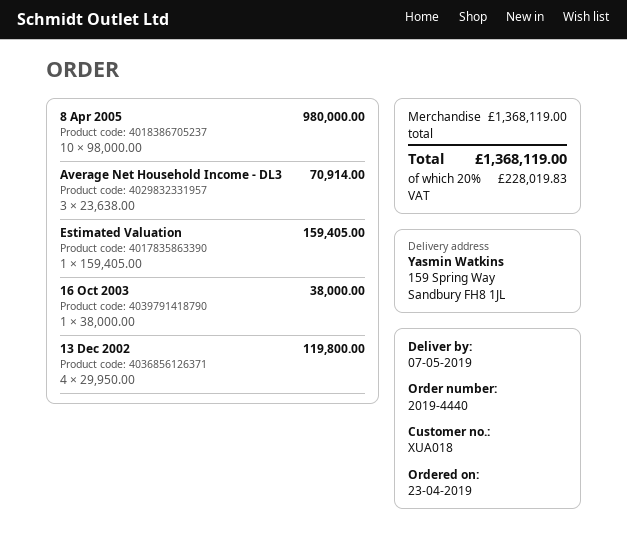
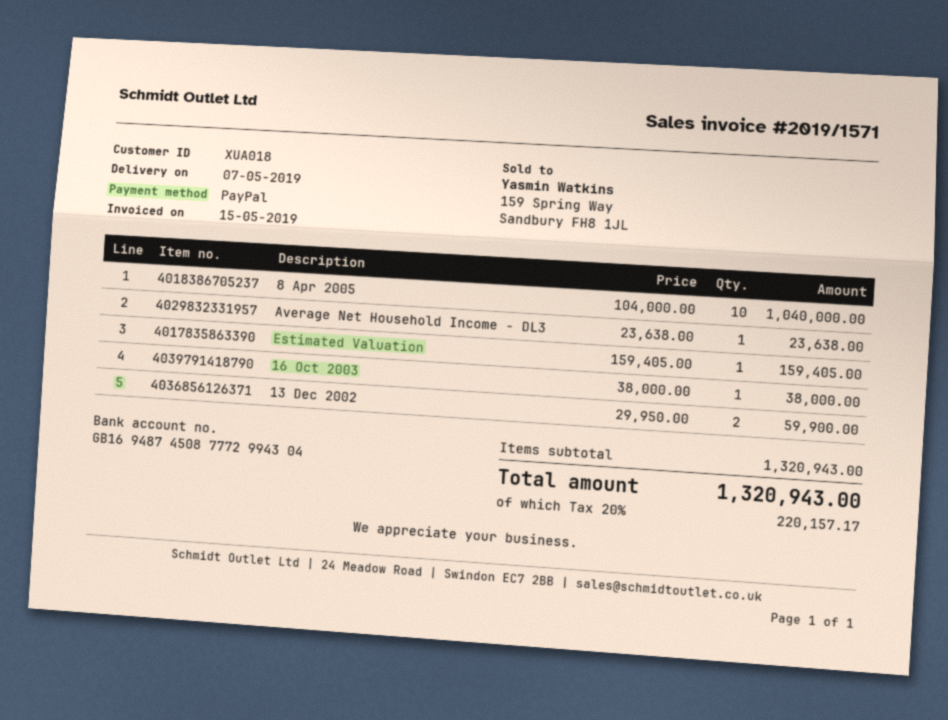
8 Apr 2005: 10 x 98000.00 = 980000.00 -> 10 x 104000.00 = 1040000.00
Average Net Household Income - DL3: 3 x 23638.00 = 70914.00 -> 1 x 23638.00 = 23638.00
13 Dec 2002: 4 x 29950.00 = 119800.00 -> 2 x 29950.00 = 59900.00
subtotal: 1368119.00 -> 1320943.00
tax: 20% = 228019.83 -> 20% = 220157.17
total: 1368119.00 -> 1320943.00

